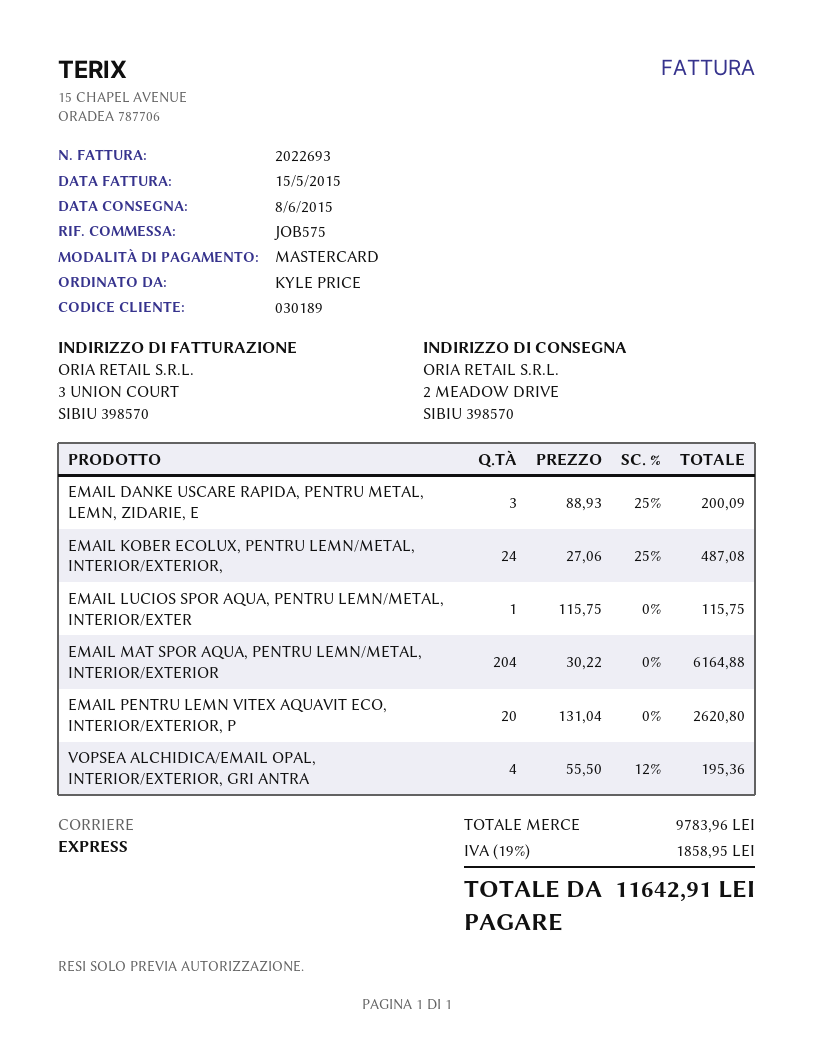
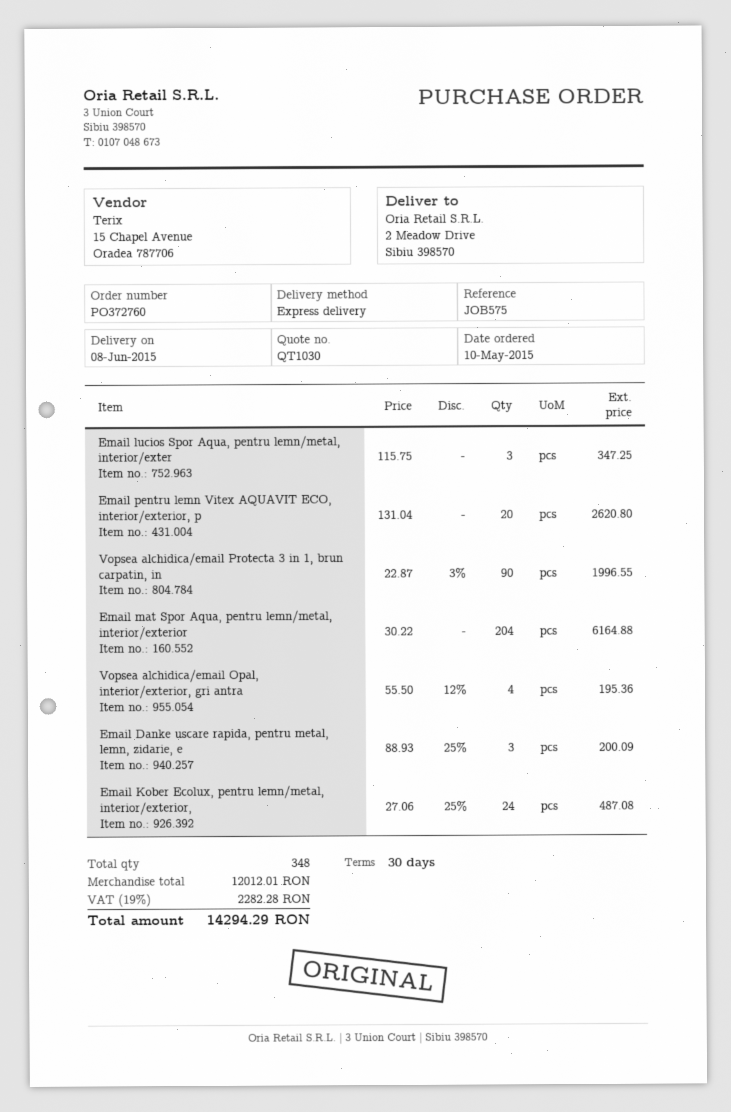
EMAIL LUCIOS SPOR AQUA, PENTRU LEMN/METAL, INTERIOR/EXTER: 1 x 115.75 = 115.75 -> 3 x 115.75 = 347.25
Vopsea alchidica/email Protecta 3 in 1, brun carpatin, in: none -> 90 x 22.87 - 3% = 1996.55
subtotal: 9783.96 -> 12012.01
tax: 19% = 1858.95 -> 19% = 2282.28
total: 11642.91 -> 14294.29

